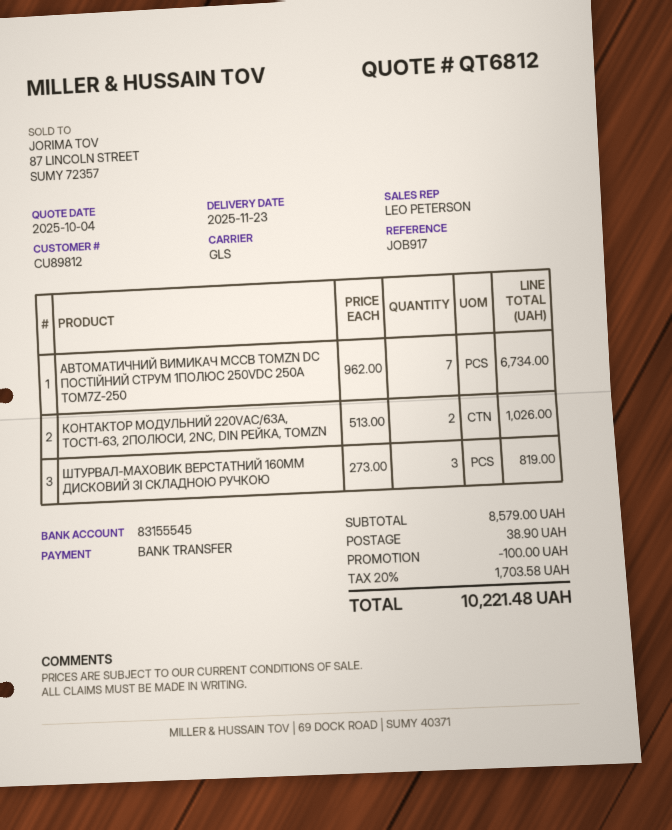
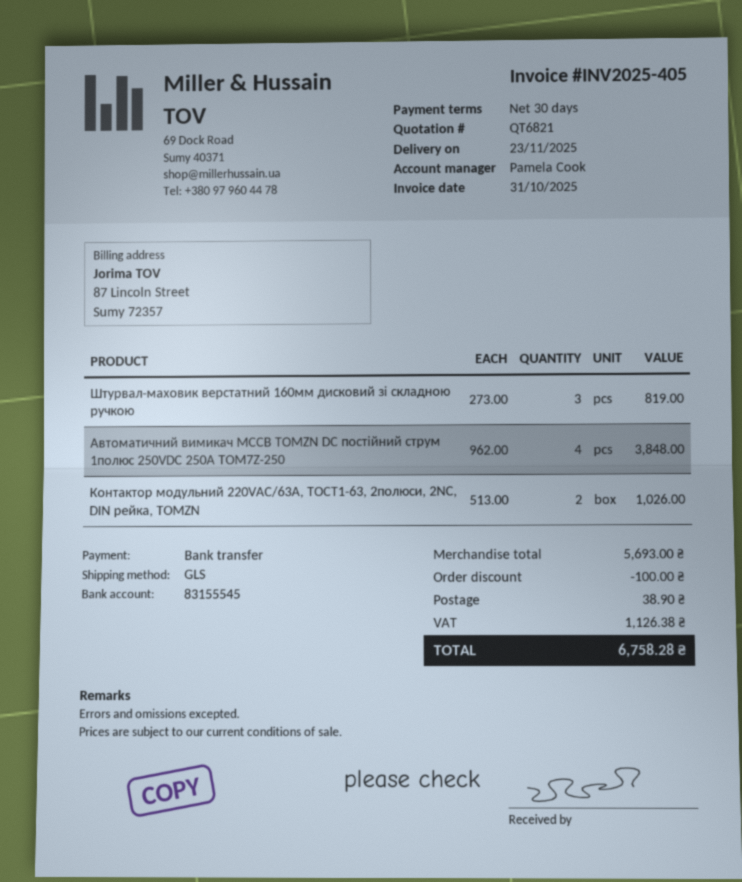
quote number: QT6812 -> QT6821
sales rep: LEO PETERSON -> Pamela Cook
АВТОМАТИЧНИЙ ВИМИКАЧ MCCB TOMZN DC ПОСТІЙНИЙ СТРУМ 1ПОЛЮС 250VDC 250A TOM7Z-250: 7 x 962.00 = 6734.00 -> 4 x 962.00 = 3848.00
subtotal: 8579.00 -> 5693.00
tax: 1703.58 -> 1126.38
total: 10221.48 -> 6758.28

